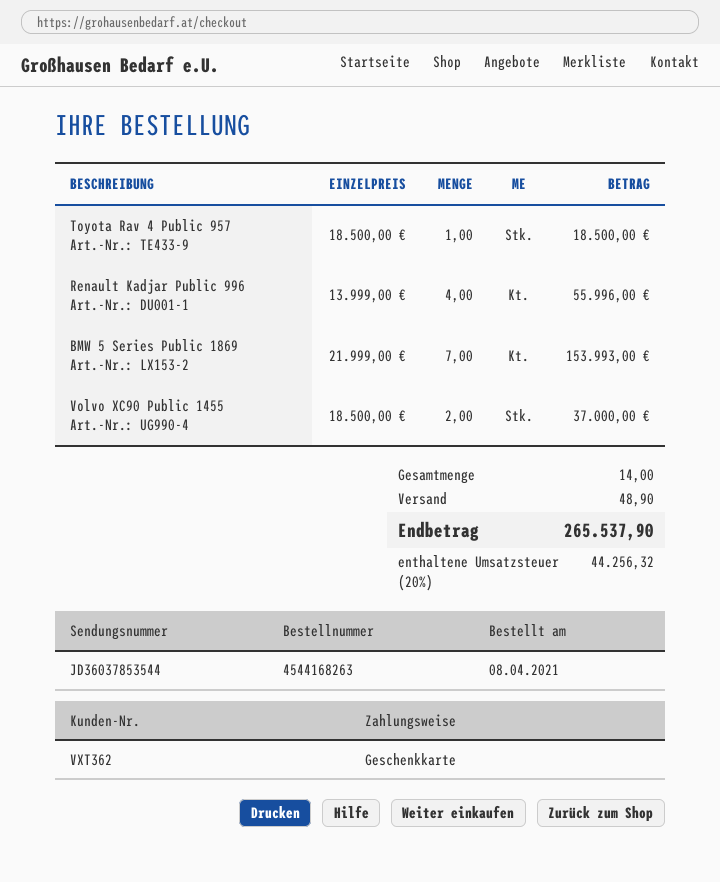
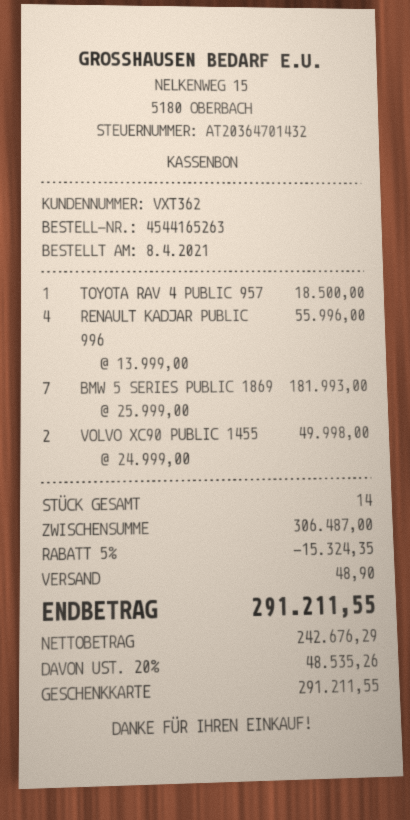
order number: 4544168263 -> 4544165263
BMW 5 Series Public 1869: 7 x 21999.00 = 153993.00 -> 7 x 25999.00 = 181993.00
Volvo XC90 Public 1455: 2 x 18500.00 = 37000.00 -> 2 x 24999.00 = 49998.00
discount: none -> 5% = 15324.35
tax: 20% = 44256.32 -> 20% = 48535.26
total: 265537.90 -> 291211.55

